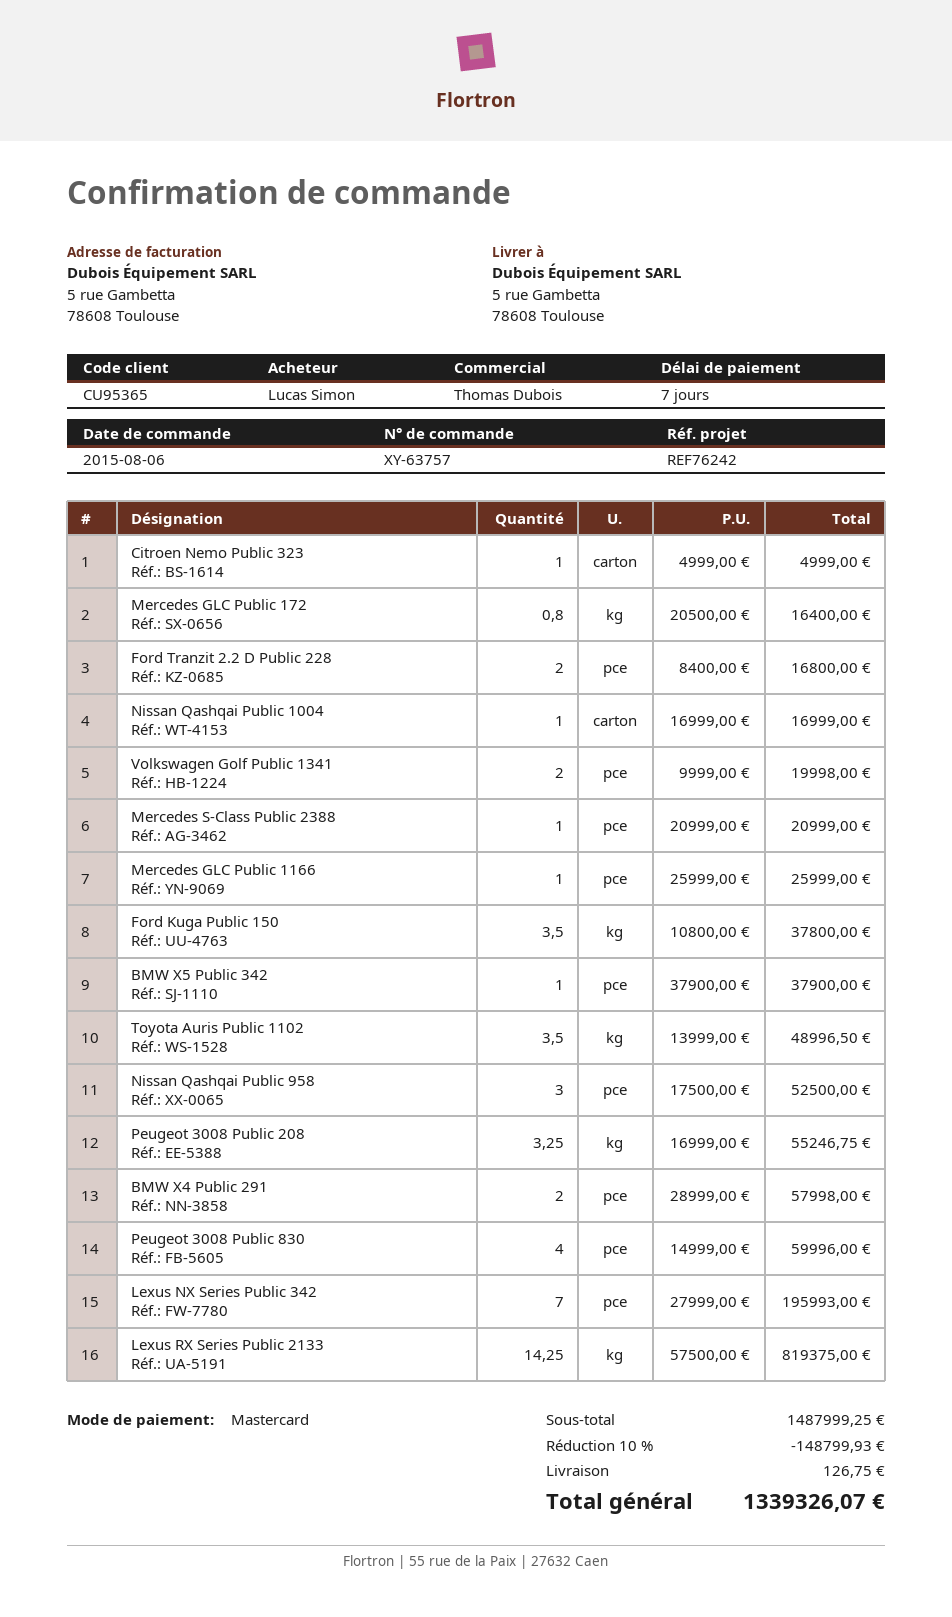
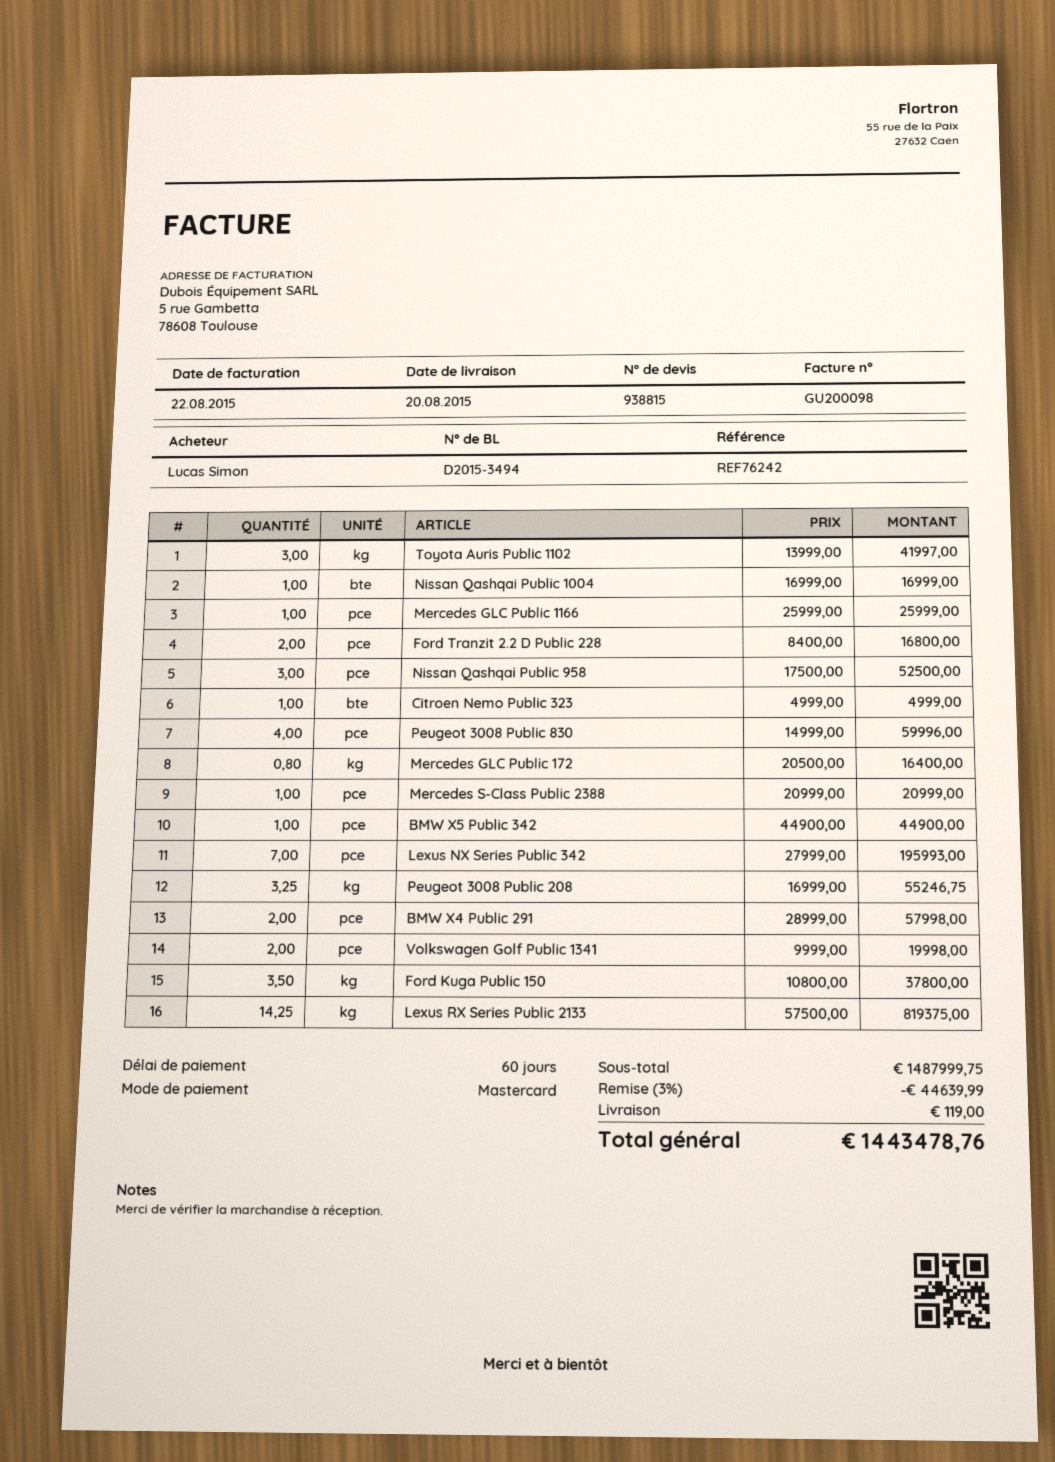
payment terms: 7 days -> 60 days
BMW X5 Public 342: 1 x 37900.00 = 37900.00 -> 1 x 44900.00 = 44900.00
Toyota Auris Public 1102: 3.5 x 13999.00 = 48996.50 -> 3 x 13999.00 = 41997.00
subtotal: 1487999.25 -> 1487999.75
discount: 10% = 148799.93 -> 3% = 44639.99
shipping: 126.75 -> 119.00
total: 1339326.07 -> 1443478.76

